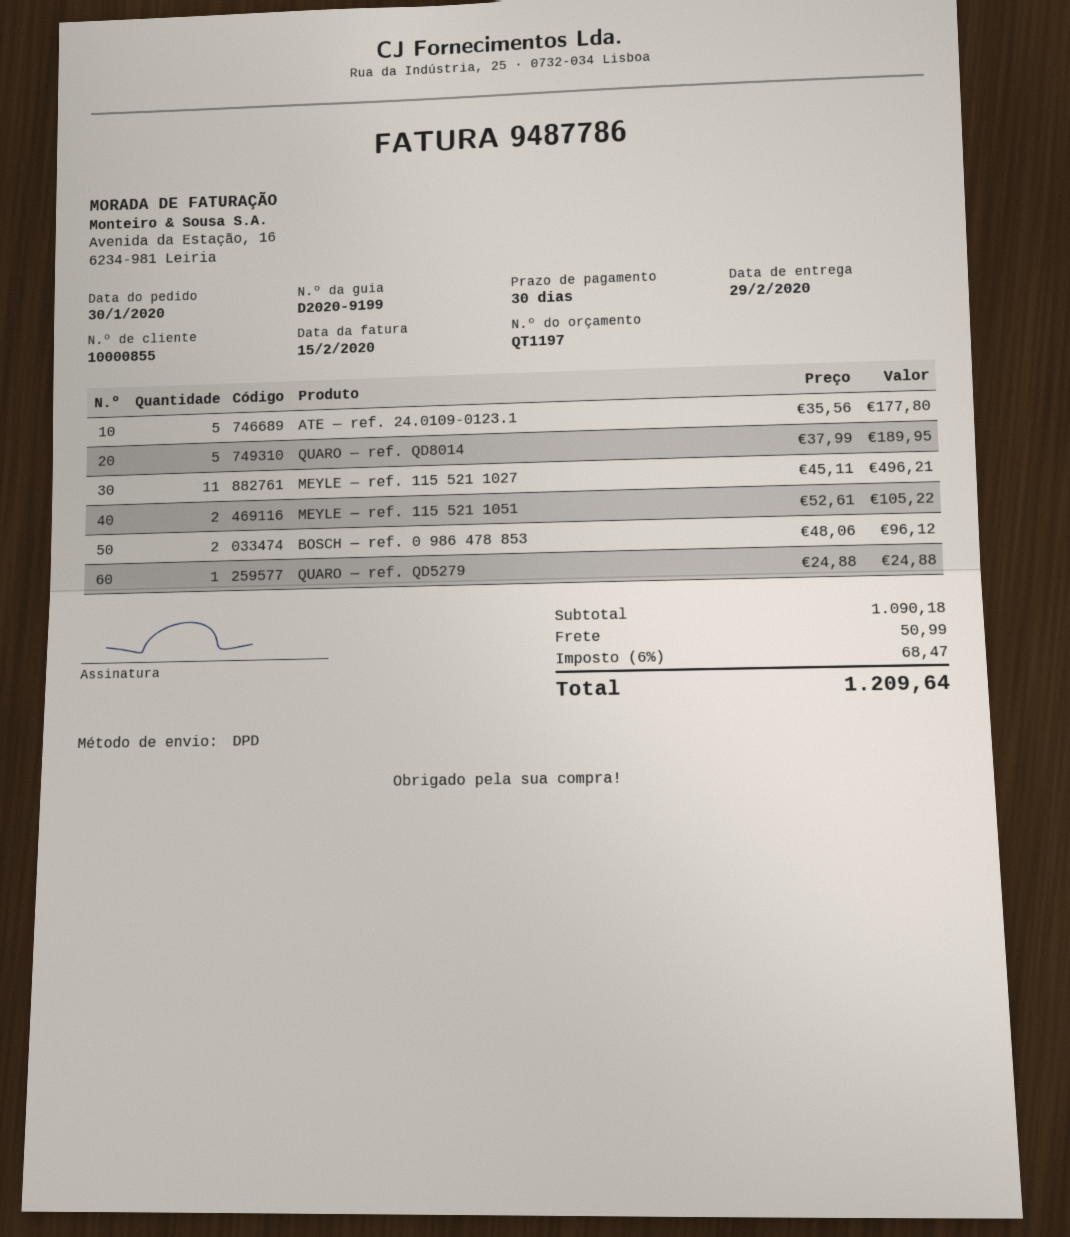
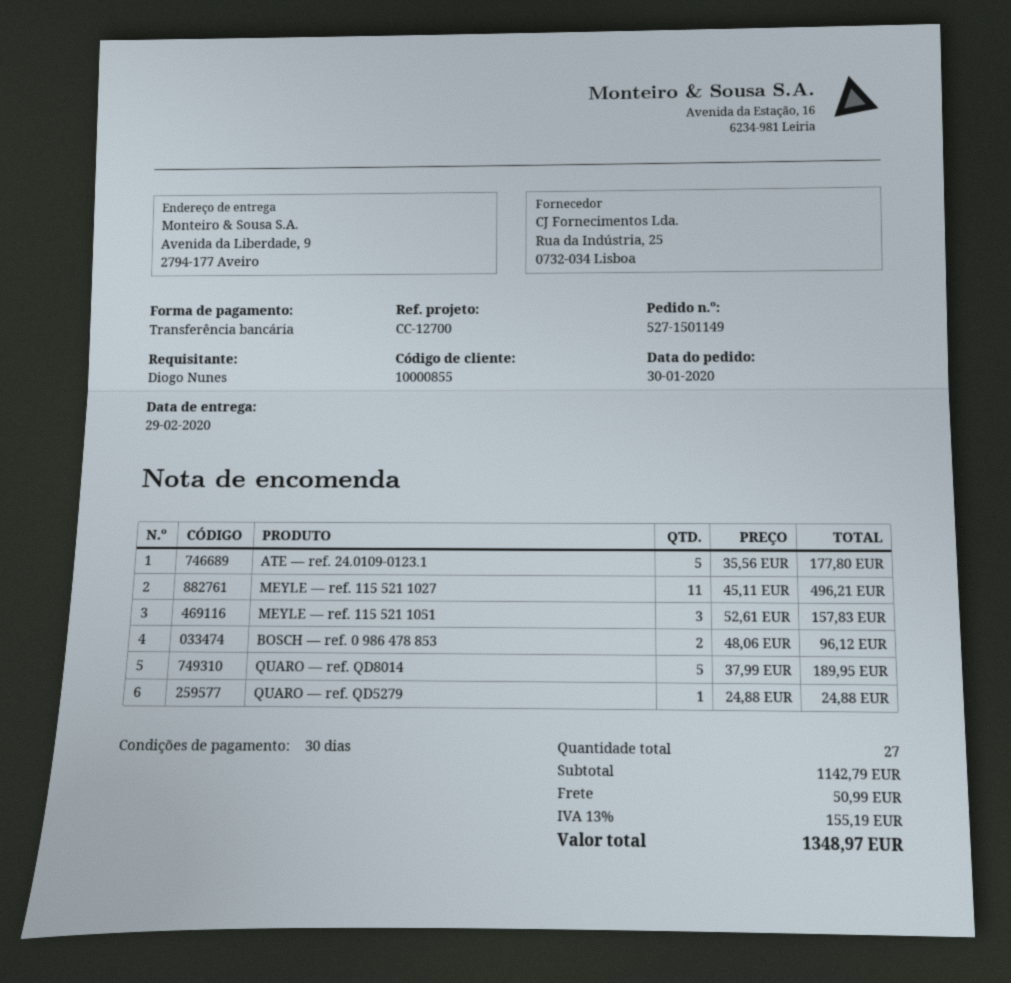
MEYLE — ref. 115 521 1051: 2 x 52.61 = 105.22 -> 3 x 52.61 = 157.83
subtotal: 1090.18 -> 1142.79
tax: 6% = 68.47 -> 13% = 155.19
total: 1209.64 -> 1348.97

